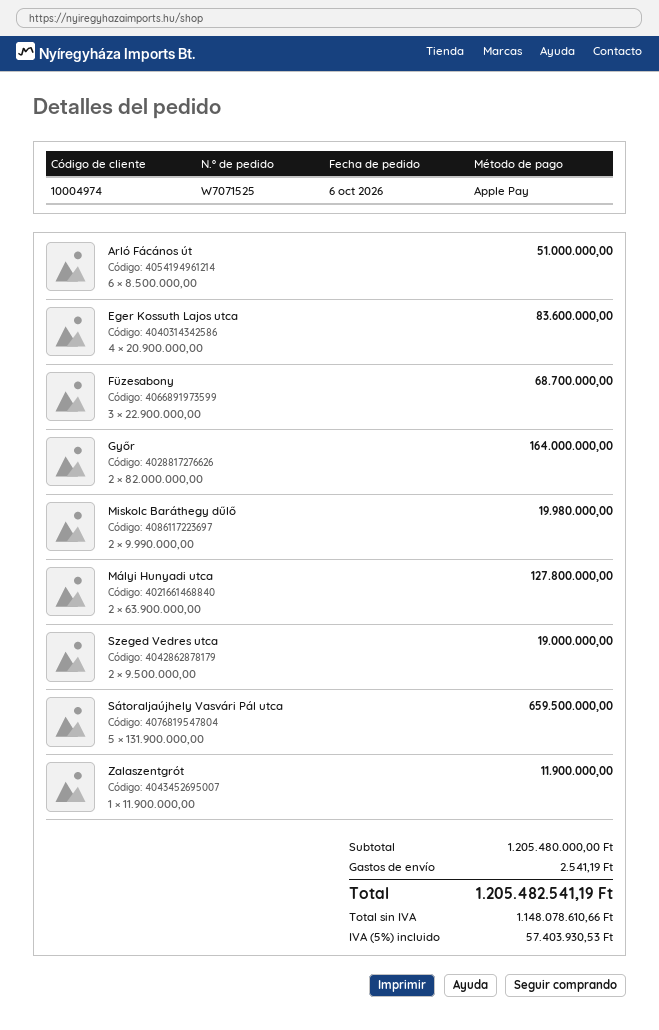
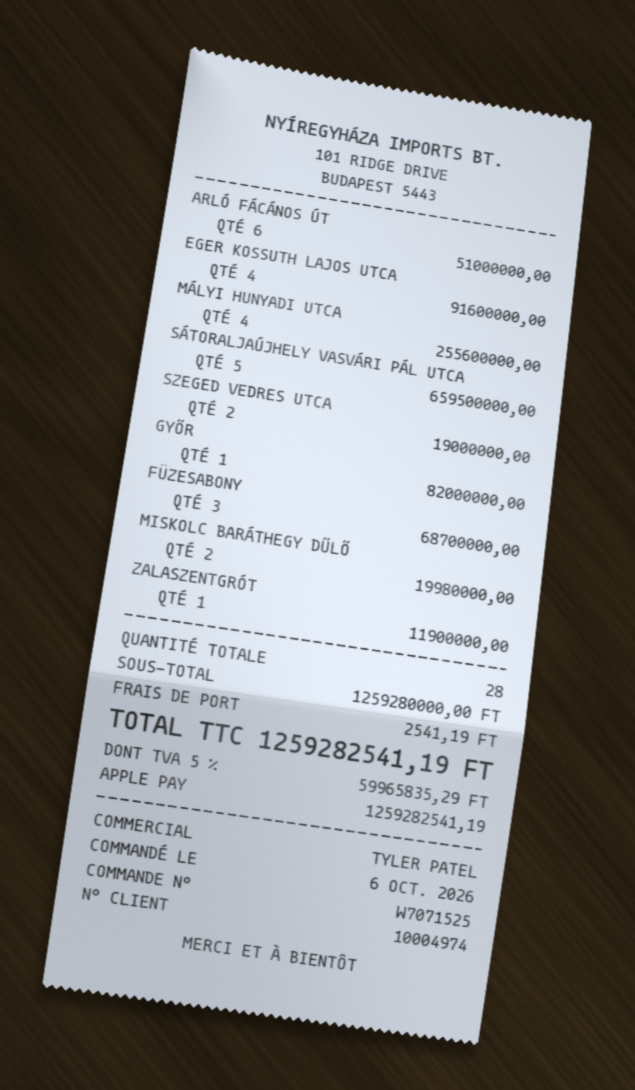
Eger Kossuth Lajos utca: 4 for 83600000.00 -> 4 for 91600000.00
Győr: 2 for 164000000.00 -> 1 for 82000000.00
Mályi Hunyadi utca: 2 for 127800000.00 -> 4 for 255600000.00
subtotal: 1205480000.00 -> 1259280000.00
tax: 5% = 57403930.53 -> 5% = 59965835.29
total: 1205482541.19 -> 1259282541.19

